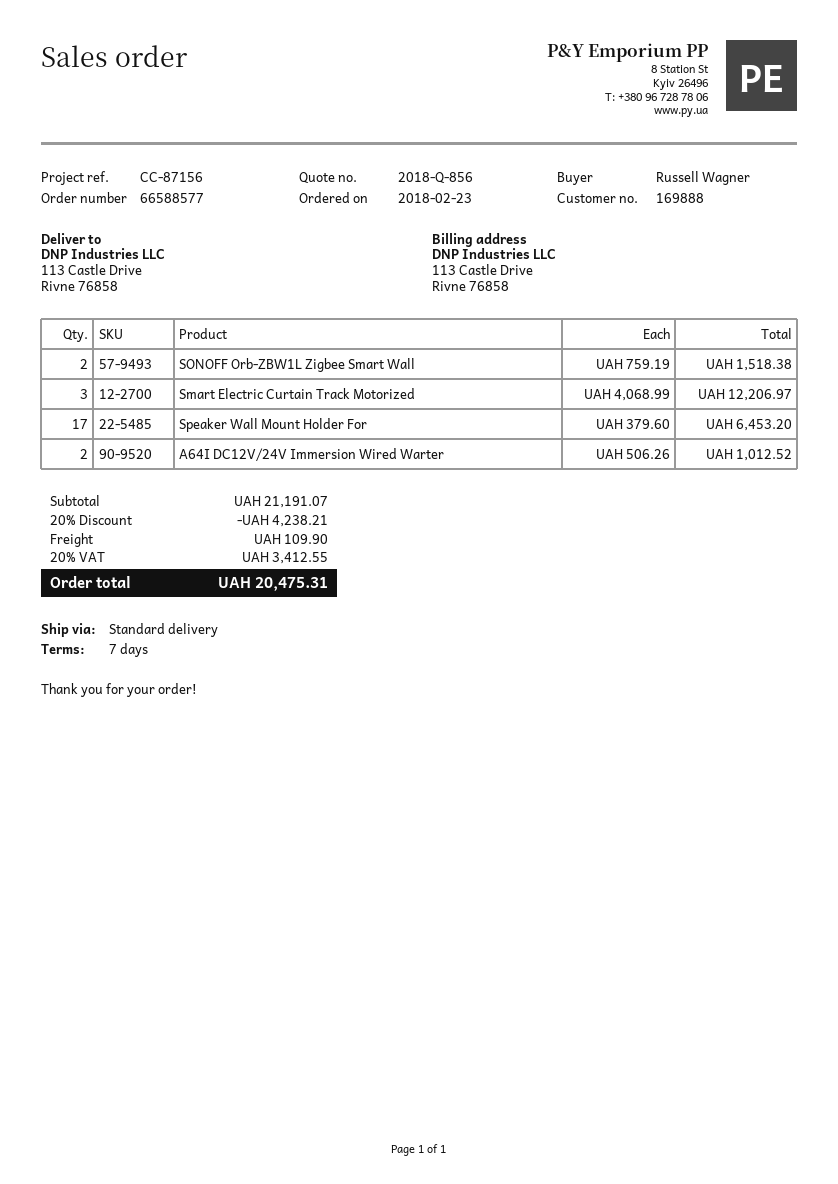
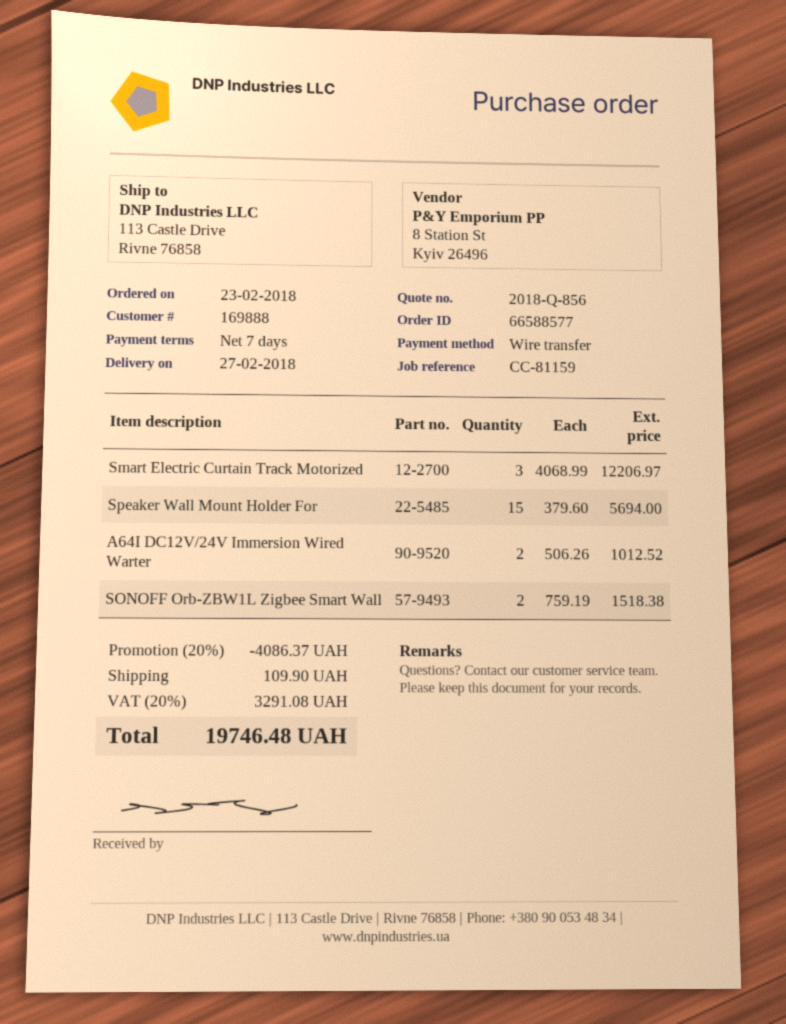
reference: CC-87156 -> CC-81159
Speaker Wall Mount Holder For: 17 x 379.60 = 6453.20 -> 15 x 379.60 = 5694.00
discount: 20% = 4238.21 -> 20% = 4086.37
tax: 20% = 3412.55 -> 20% = 3291.08
total: 20475.31 -> 19746.48

